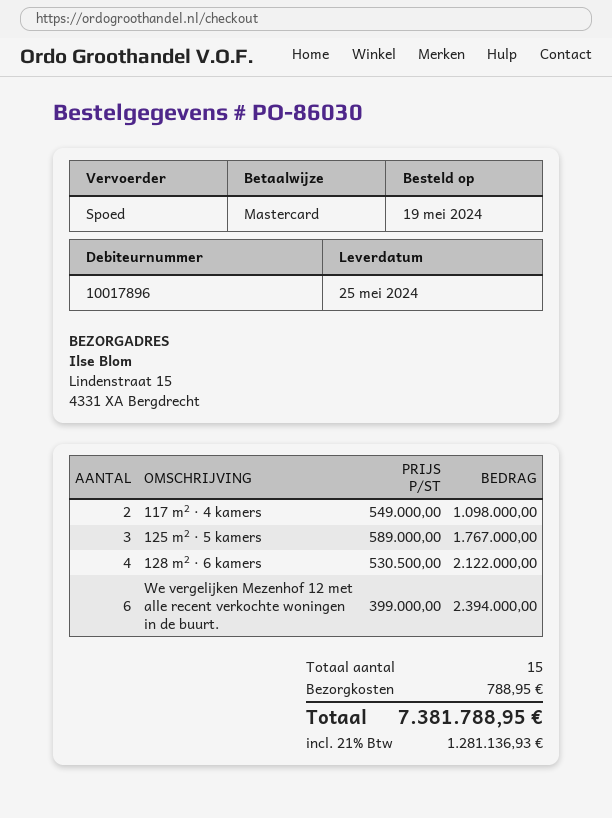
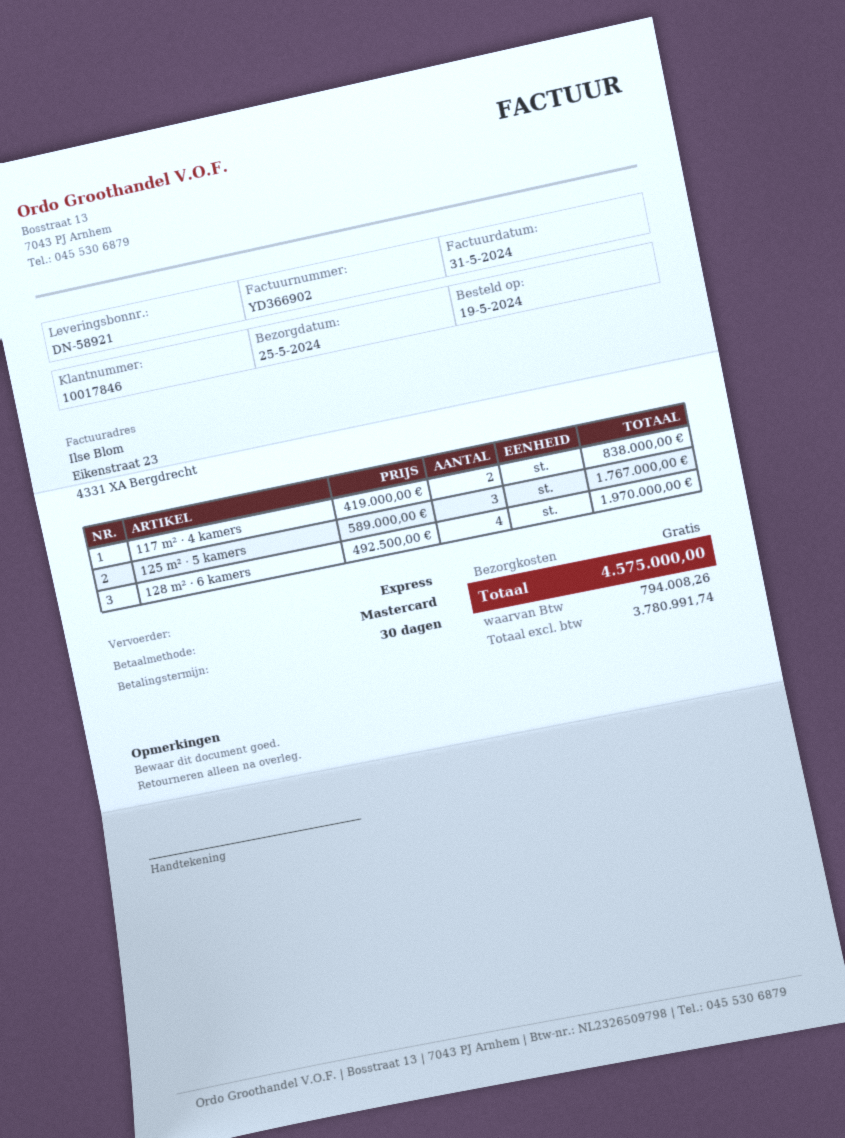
customer number: 10017896 -> 10017846
117 m² · 4 kamers: 2 x 549000.00 = 1098000.00 -> 2 x 419000.00 = 838000.00
128 m² · 6 kamers: 4 x 530500.00 = 2122000.00 -> 4 x 492500.00 = 1970000.00
We vergelijken Mezenhof 12 met alle recent verkochte woningen in de buurt.: 6 x 399000.00 = 2394000.00 -> none
shipping: 788.95 -> 0.00
tax: 1281136.93 -> 794008.26
total: 7381788.95 -> 4575000.00

